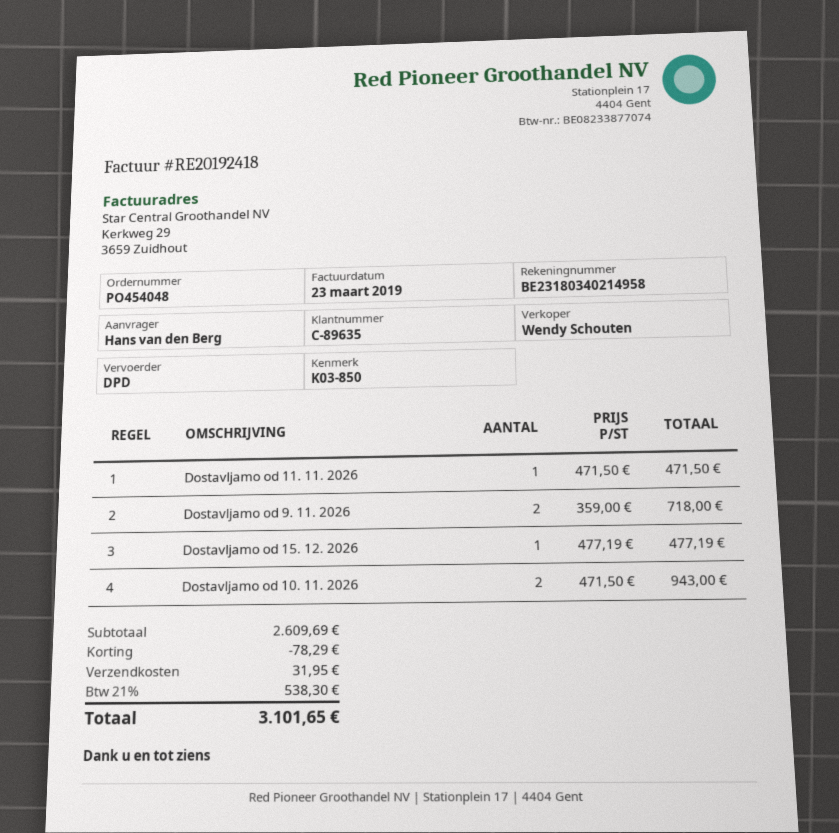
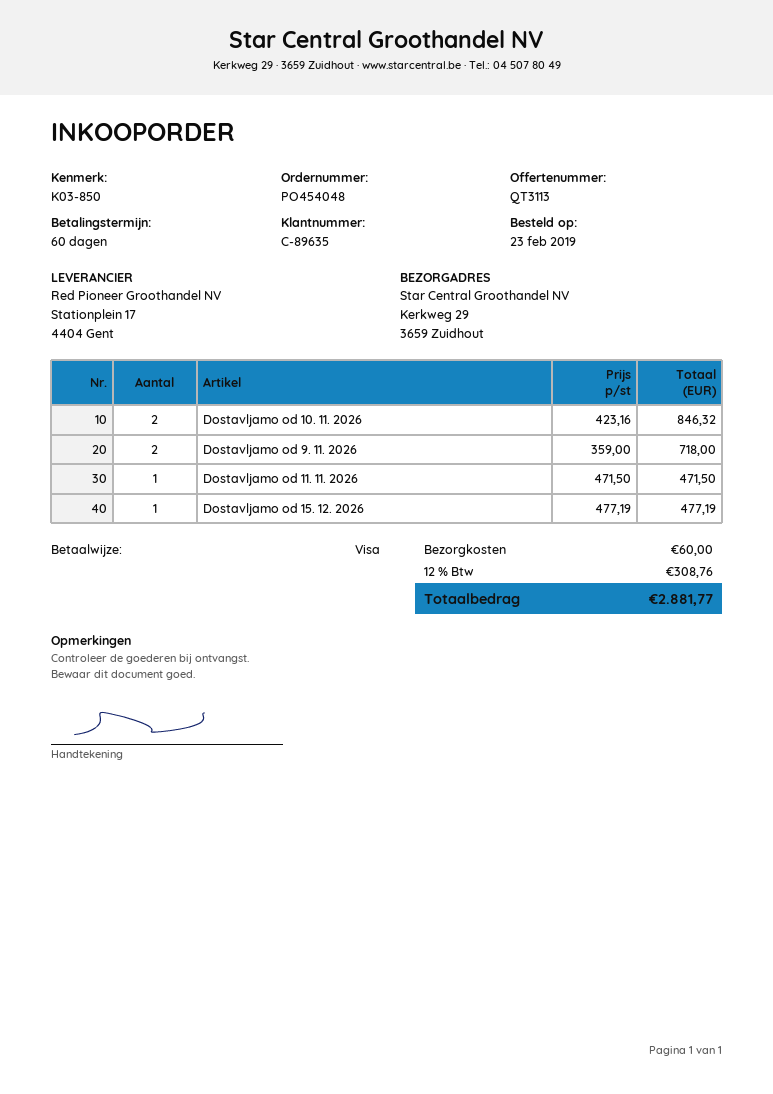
Dostavljamo od 10. 11. 2026: 2 x 471.50 = 943.00 -> 2 x 423.16 = 846.32
discount: 78.29 -> none
shipping: 31.95 -> 60.00
tax: 21% = 538.30 -> 12% = 308.76
total: 3101.65 -> 2881.77

